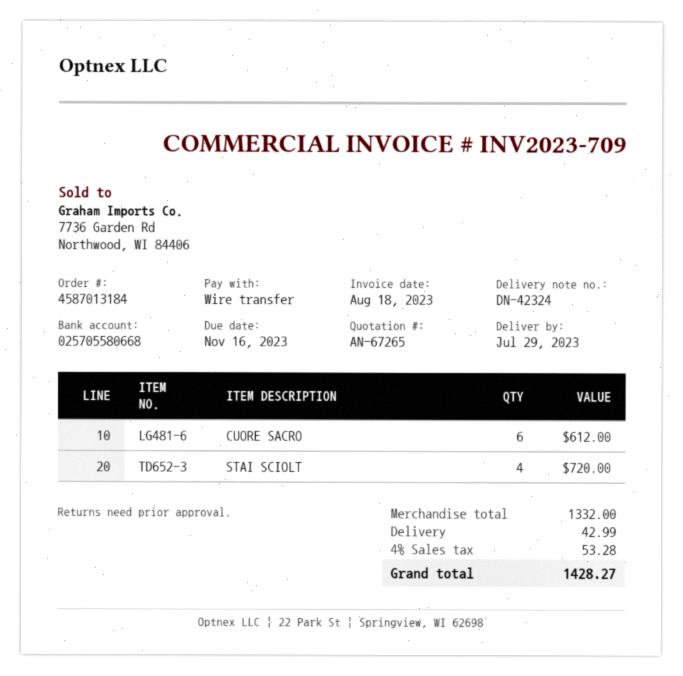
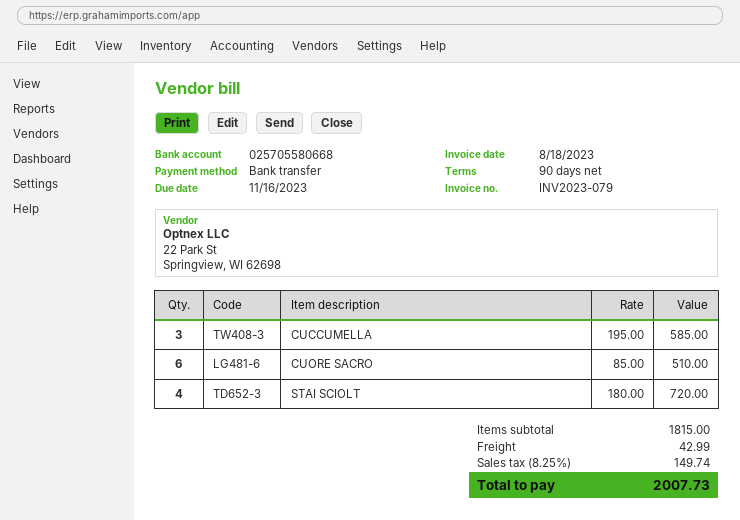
invoice number: INV2023-709 -> INV2023-079
CUORE SACRO: 6 for 612.00 -> 6 for 510.00
CUCCUMELLA: none -> 3 for 585.00
subtotal: 1332.00 -> 1815.00
tax: 4% = 53.28 -> 8.25% = 149.74
total: 1428.27 -> 2007.73

